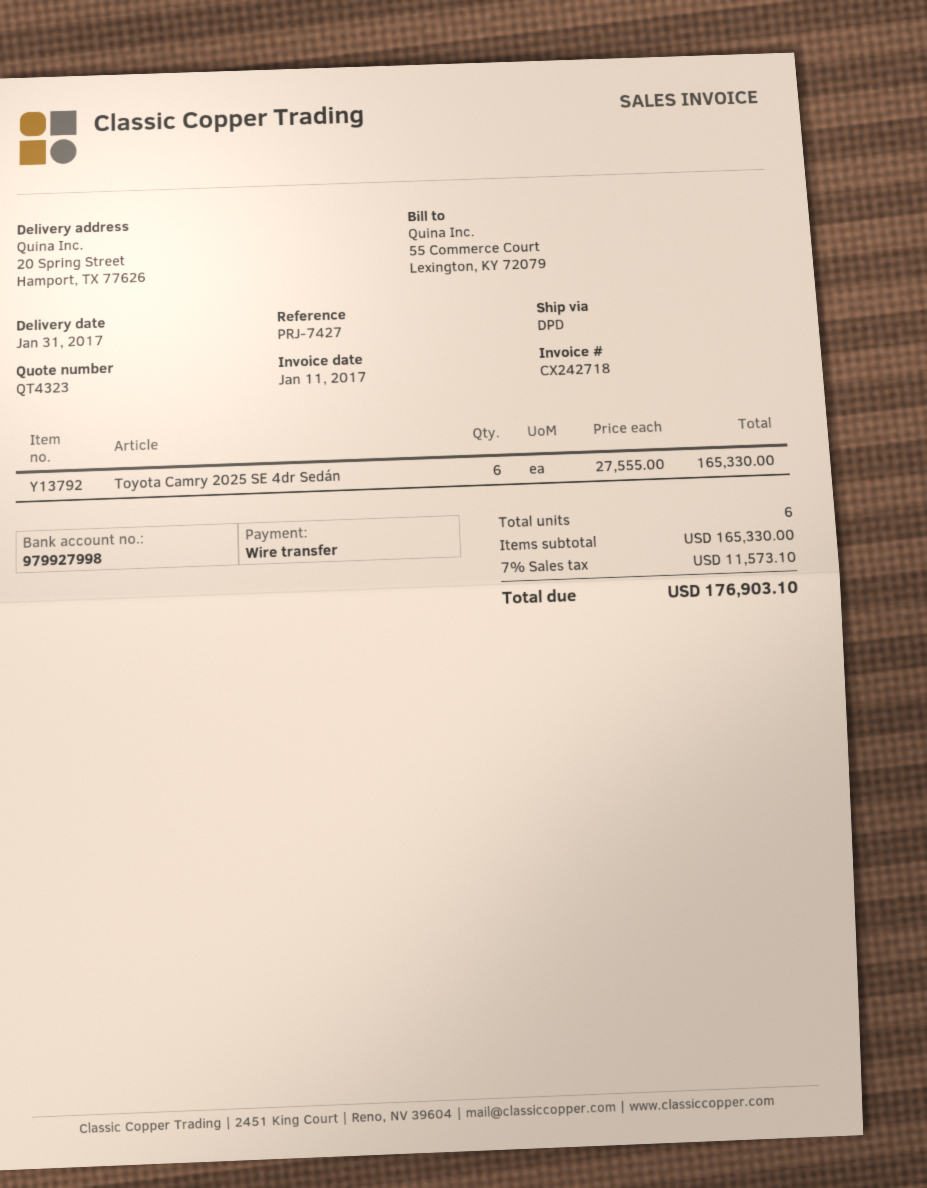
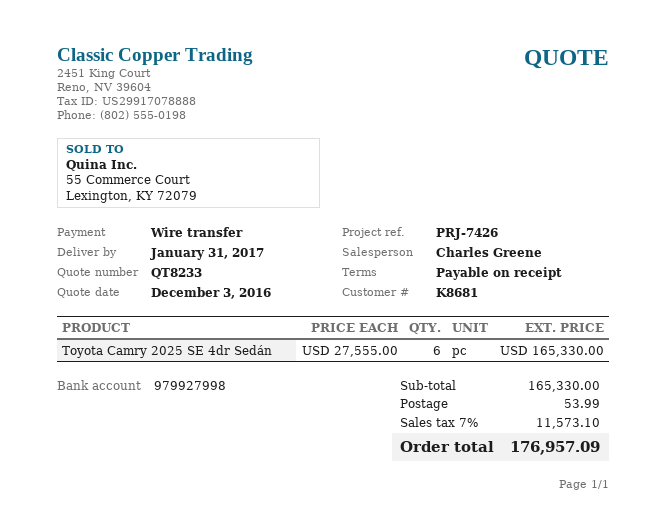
quote number: QT4323 -> QT8233
reference: PRJ-7427 -> PRJ-7426
shipping: none -> 53.99
total: 176903.10 -> 176957.09

